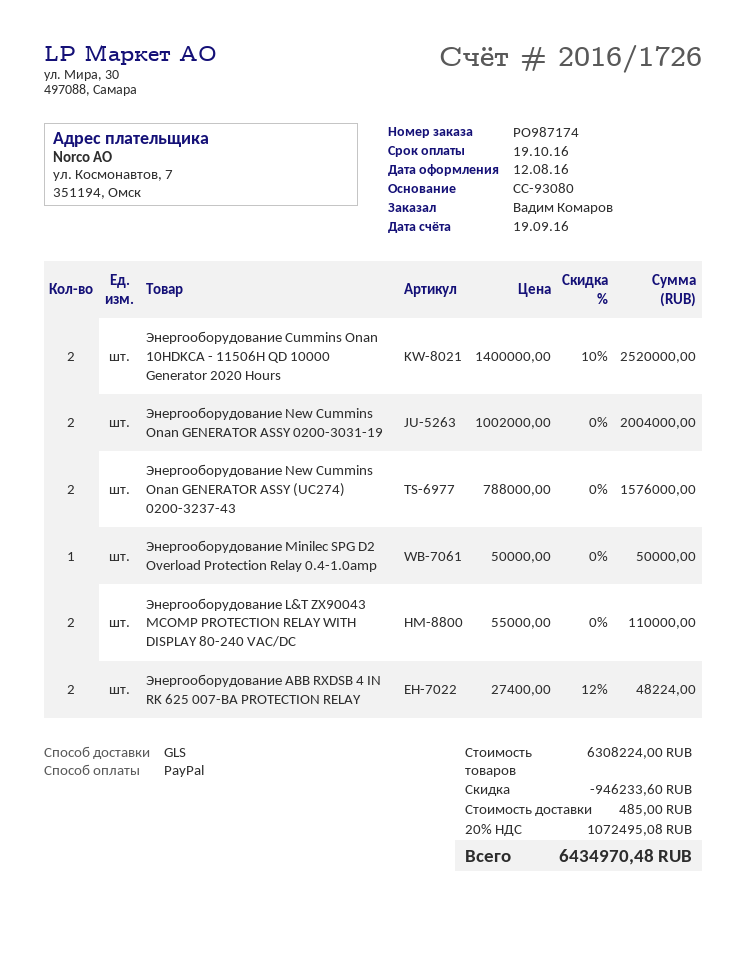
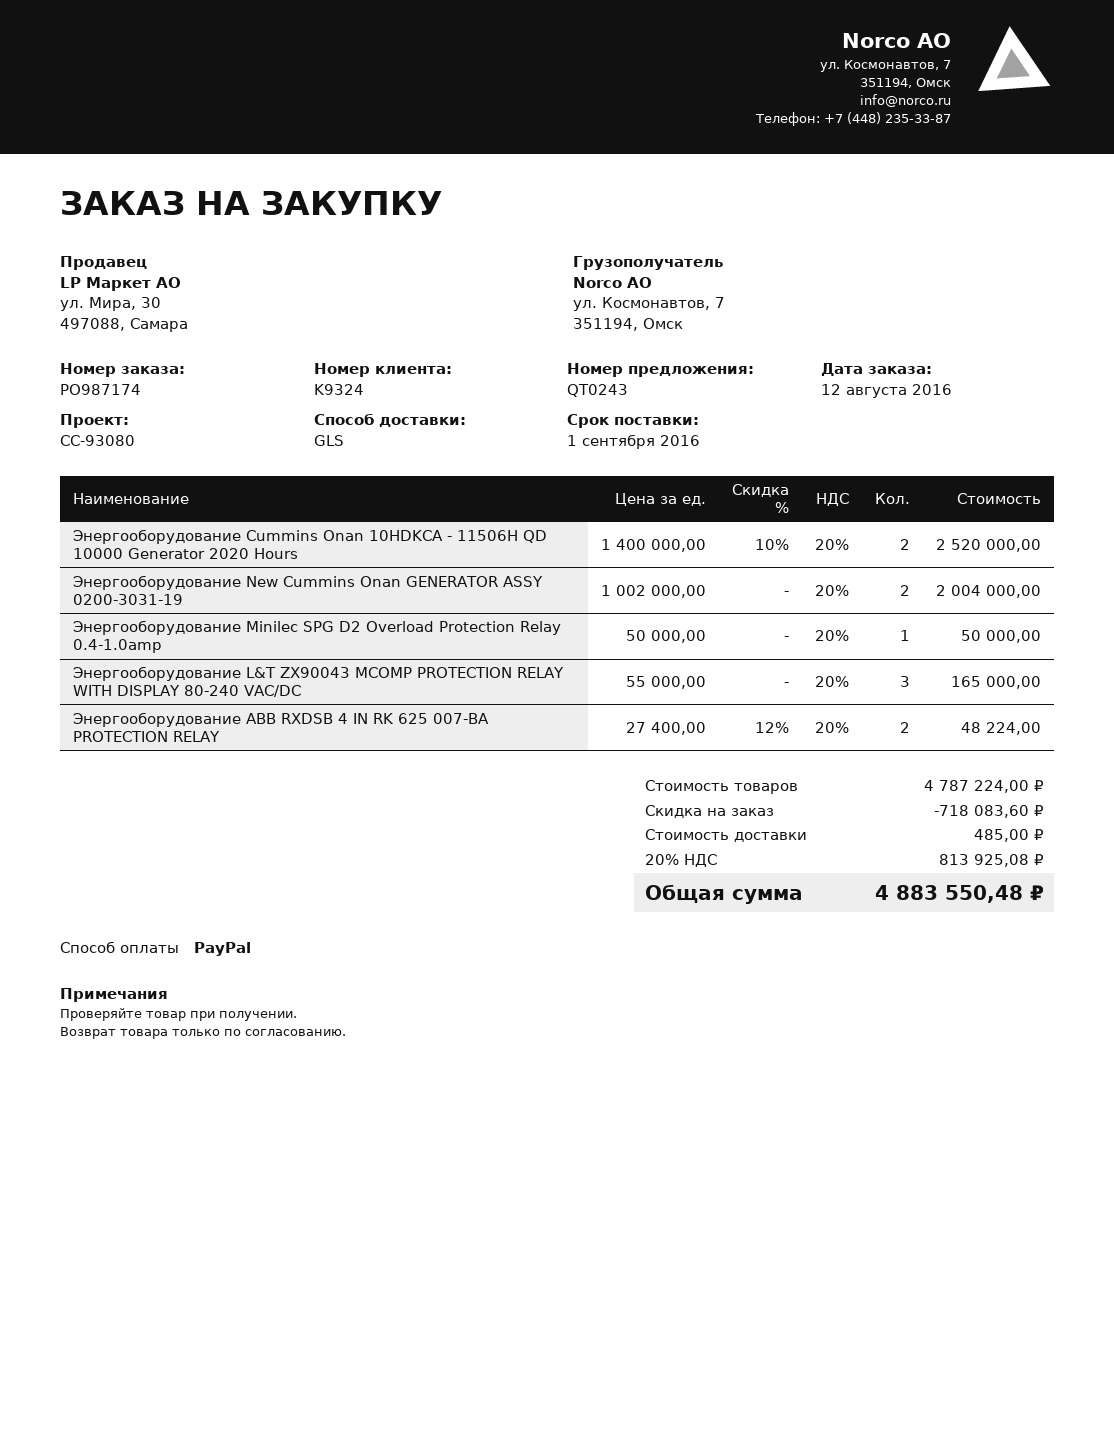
Энергооборудование New Cummins Onan GENERATOR ASSY (UC274) 0200-3237-43: 2 x 788000.00 = 1576000.00 -> none
Энергооборудование L&T ZX90043 MCOMP PROTECTION RELAY WITH DISPLAY 80-240 VAC/DC: 2 x 55000.00 = 110000.00 -> 3 x 55000.00 = 165000.00
subtotal: 6308224.00 -> 4787224.00
discount: 946233.60 -> 718083.60
tax: 20% = 1072495.08 -> 20% = 813925.08
total: 6434970.48 -> 4883550.48

